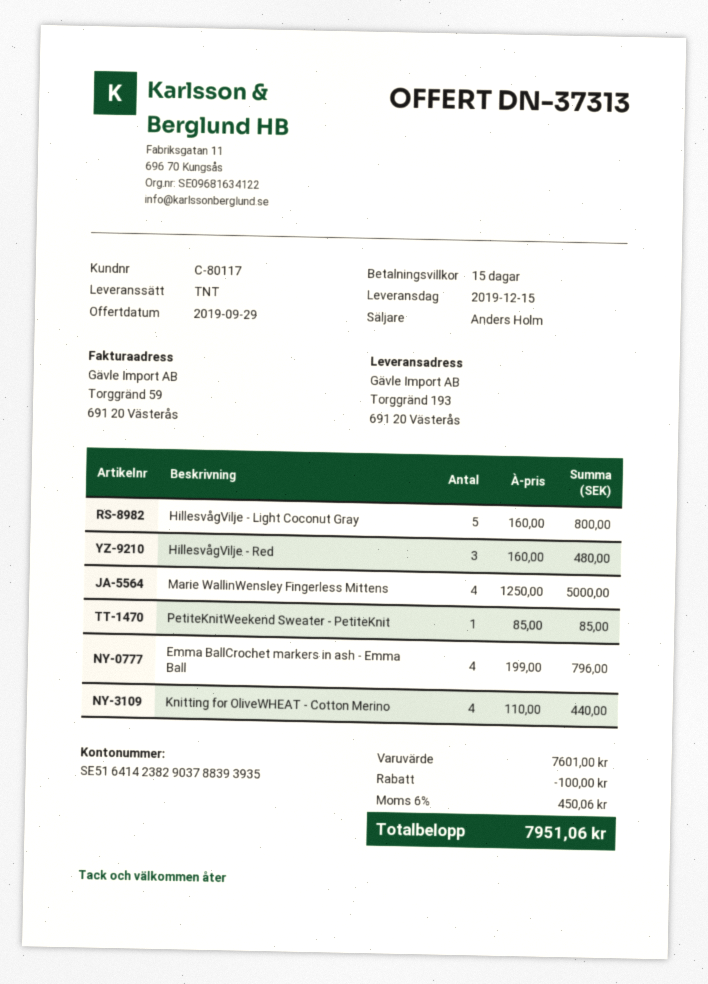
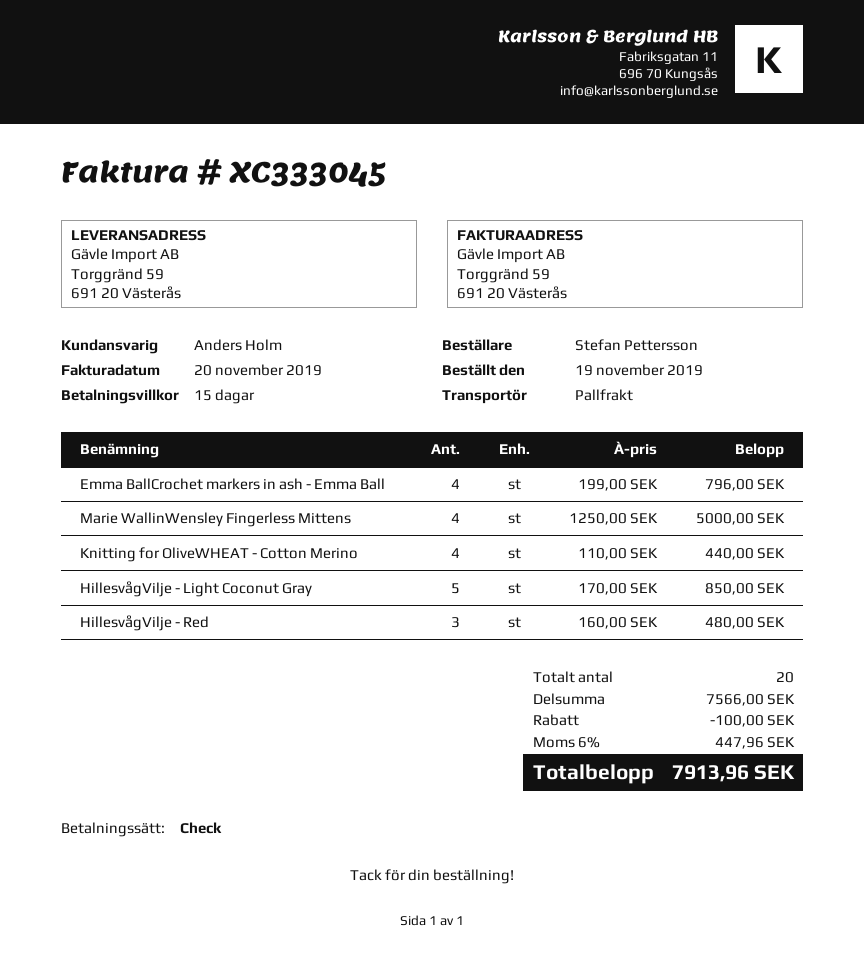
shipping method: TNT -> pallet freight
ship to: Torggränd 193, 691 20 Västerås -> Torggränd 59, 691 20 Västerås
HillesvågVilje - Light Coconut Gray: 5 x 160.00 = 800.00 -> 5 x 170.00 = 850.00
PetiteKnitWeekend Sweater - PetiteKnit: 1 x 85.00 = 85.00 -> none
subtotal: 7601.00 -> 7566.00
tax: 6% = 450.06 -> 6% = 447.96
total: 7951.06 -> 7913.96

